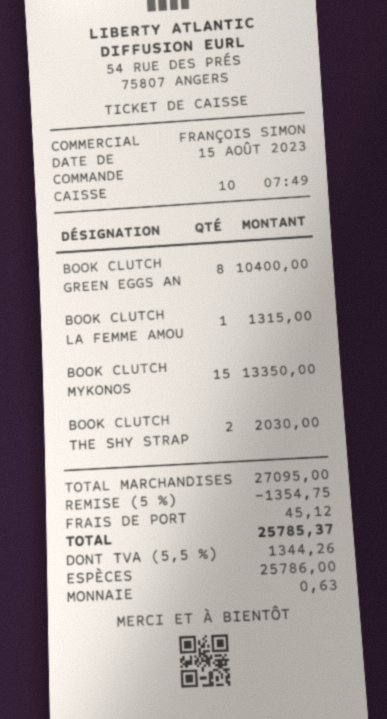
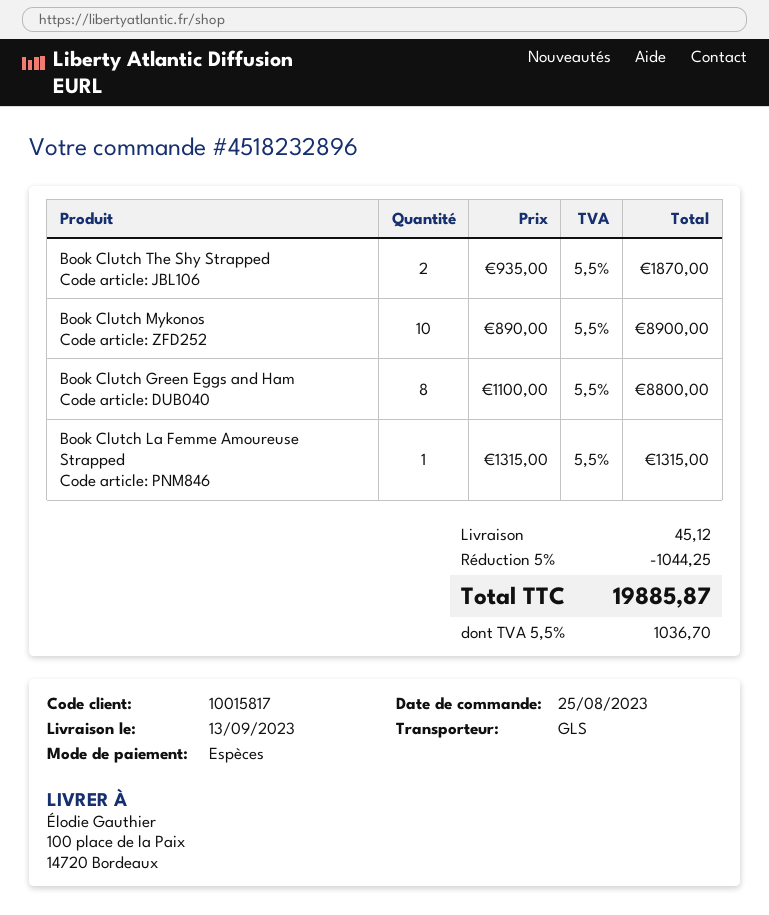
order date: 2023-08-15 -> 2023-08-25
BOOK CLUTCH GREEN EGGS AN: 8 for 10400.00 -> 8 for 8800.00
BOOK CLUTCH MYKONOS: 15 for 13350.00 -> 10 for 8900.00
BOOK CLUTCH THE SHY STRAP: 2 for 2030.00 -> 2 for 1870.00
discount: 5% = 1354.75 -> 5% = 1044.25
tax: 5.5% = 1344.26 -> 5.5% = 1036.70
total: 25785.37 -> 19885.87

